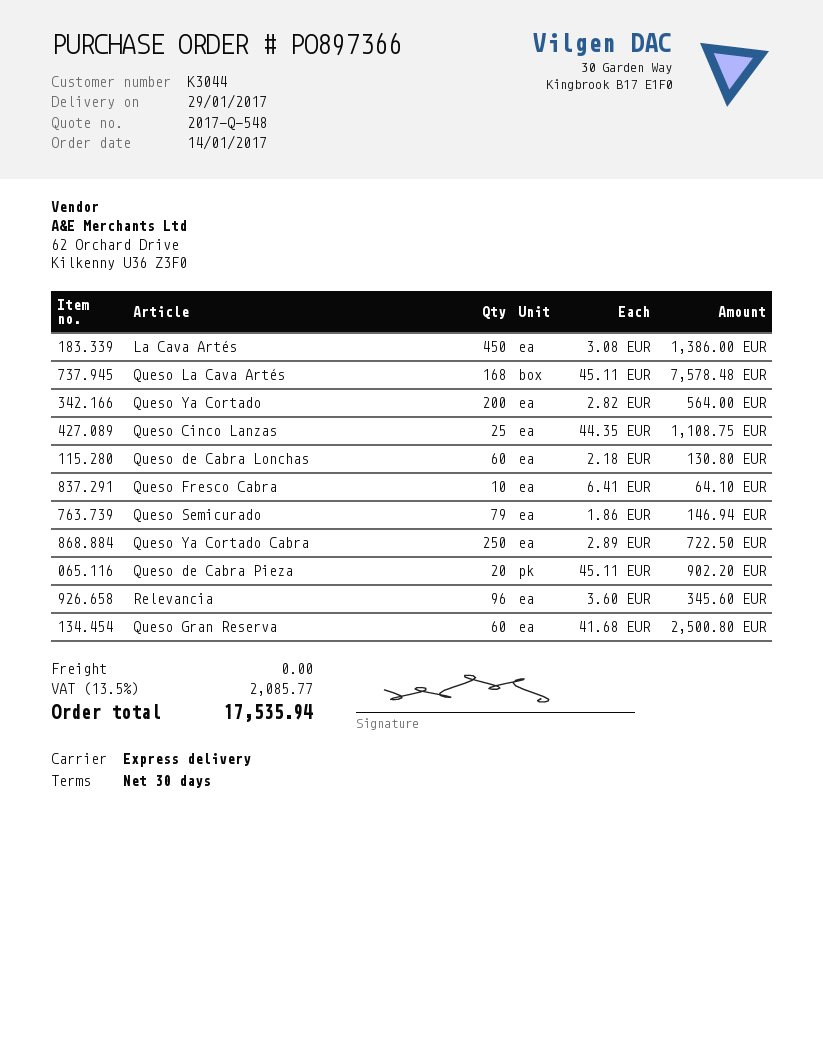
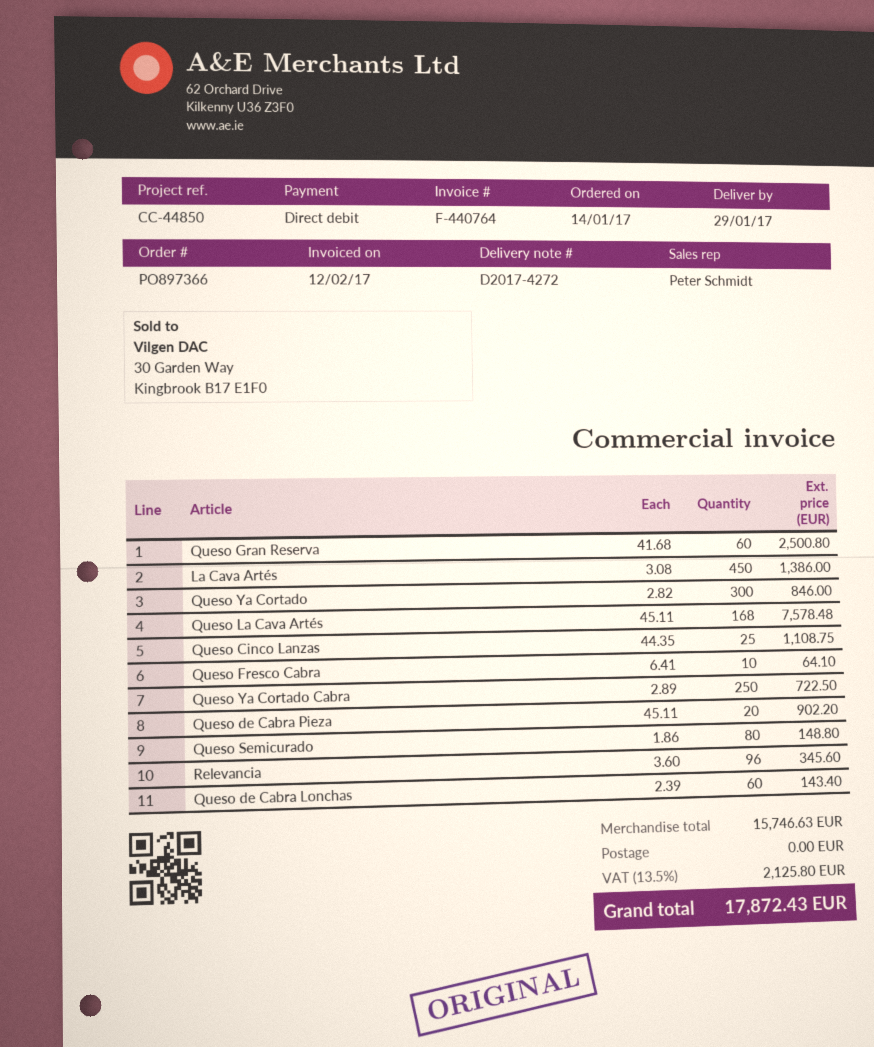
Queso Ya Cortado: 200 x 2.82 = 564.00 -> 300 x 2.82 = 846.00
Queso de Cabra Lonchas: 60 x 2.18 = 130.80 -> 60 x 2.39 = 143.40
Queso Semicurado: 79 x 1.86 = 146.94 -> 80 x 1.86 = 148.80
tax: 13.5% = 2085.77 -> 13.5% = 2125.80
total: 17535.94 -> 17872.43

